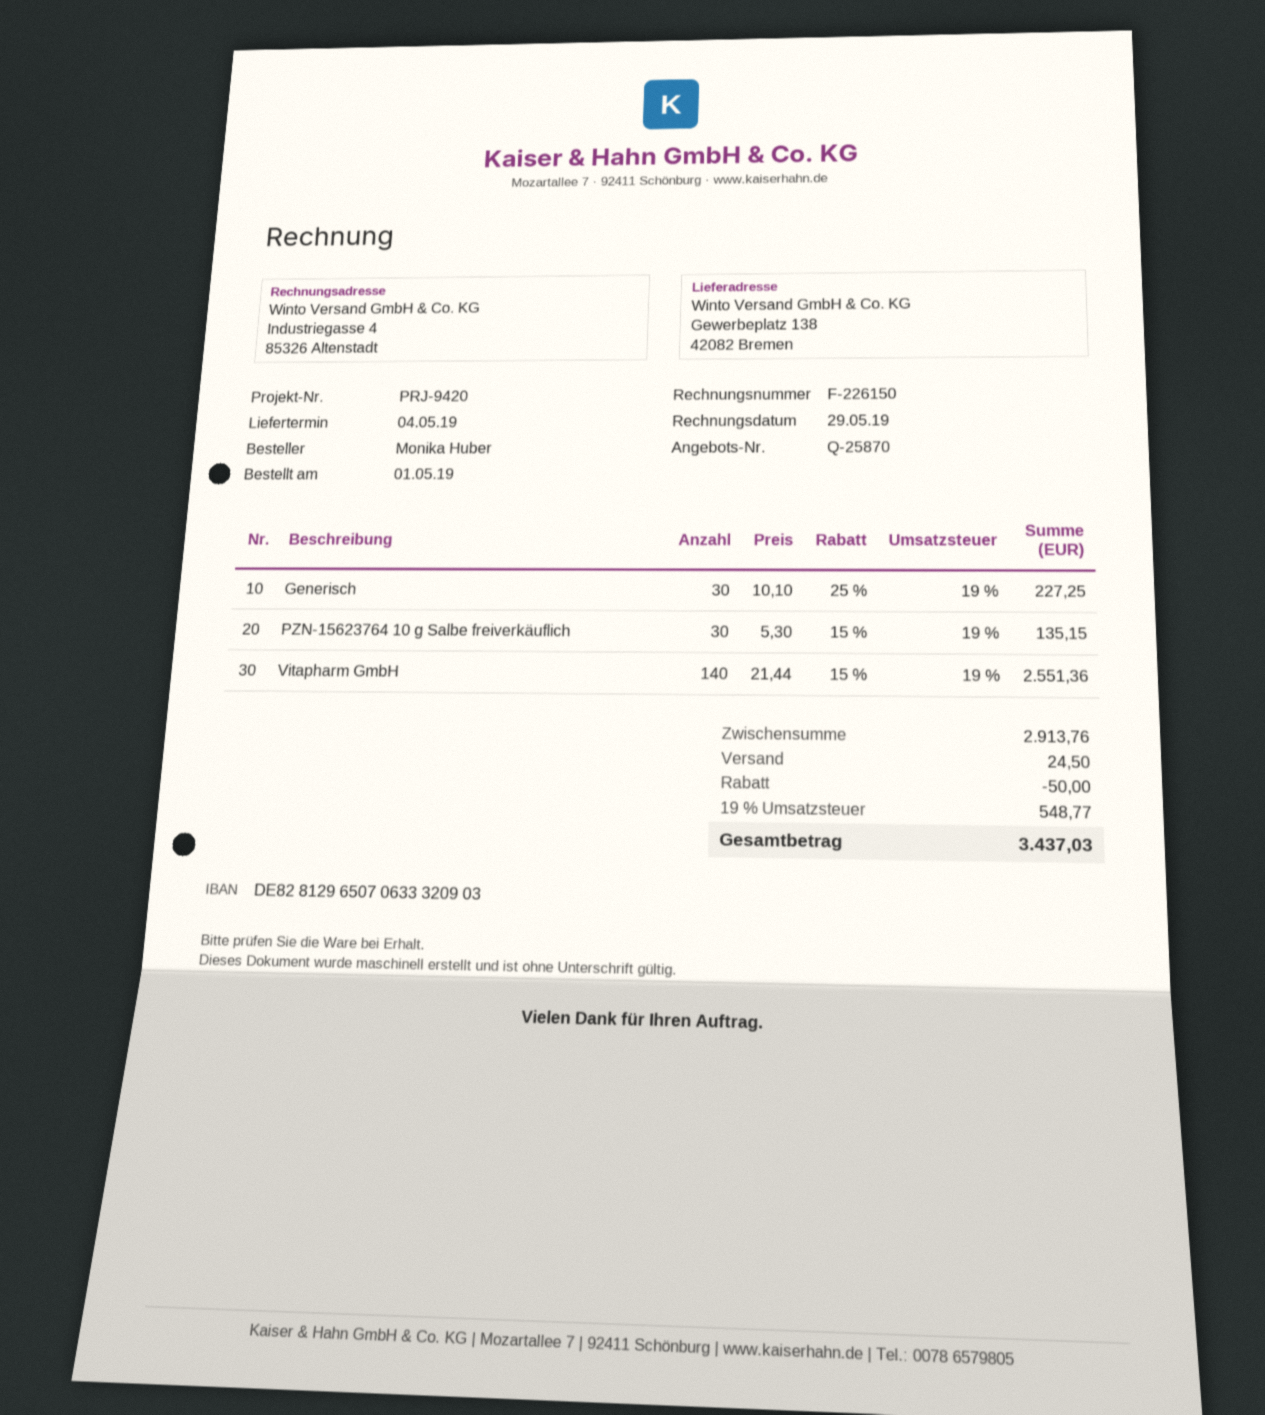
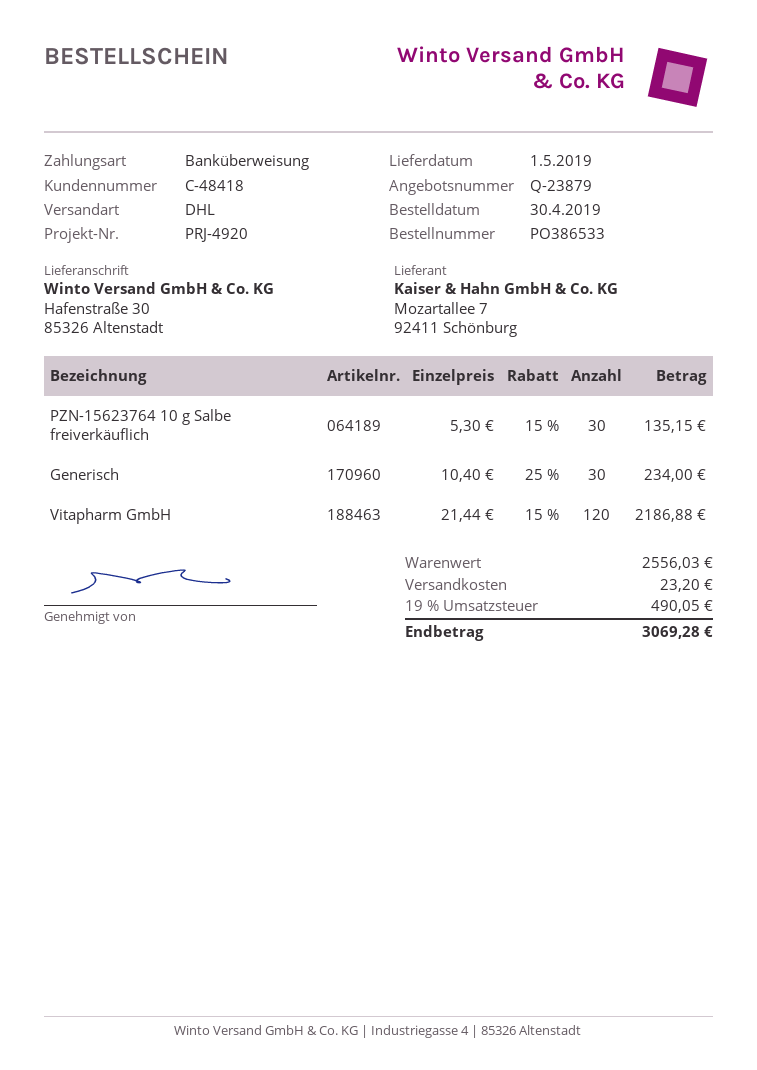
quote number: Q-25870 -> Q-23879
order date: 2019-05-01 -> 2019-04-30
delivery date: 2019-05-04 -> 2019-05-01
reference: PRJ-9420 -> PRJ-4920
ship to: Gewerbeplatz 138, 42082 Bremen -> Hafenstraße 30, 85326 Altenstadt
Generisch: 30 x 10.10 - 25% = 227.25 -> 30 x 10.40 - 25% = 234.00
Vitapharm GmbH: 140 x 21.44 - 15% = 2551.36 -> 120 x 21.44 - 15% = 2186.88
subtotal: 2913.76 -> 2556.03
discount: 50.00 -> none
shipping: 24.50 -> 23.20
tax: 19% = 548.77 -> 19% = 490.05
total: 3437.03 -> 3069.28

